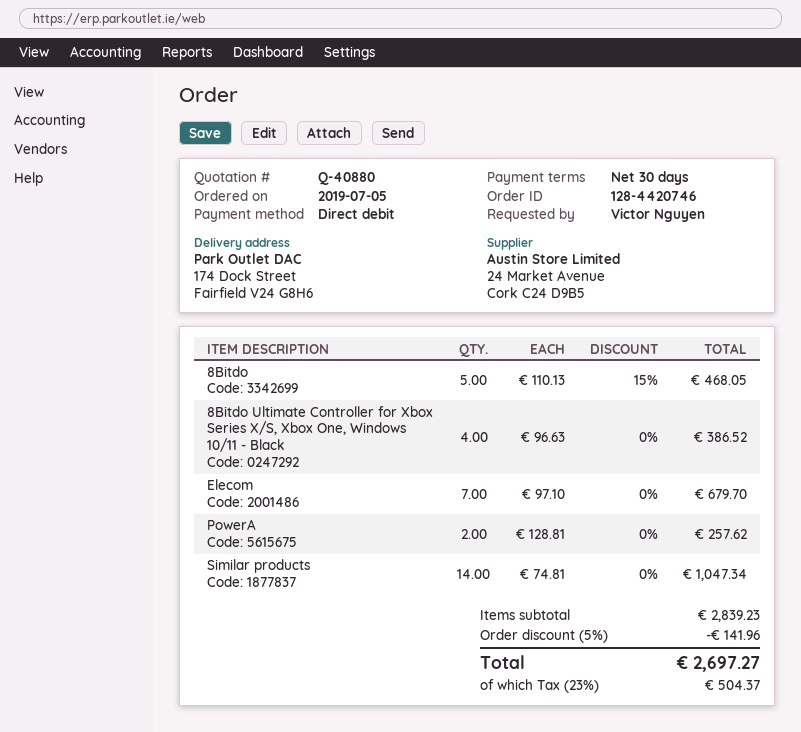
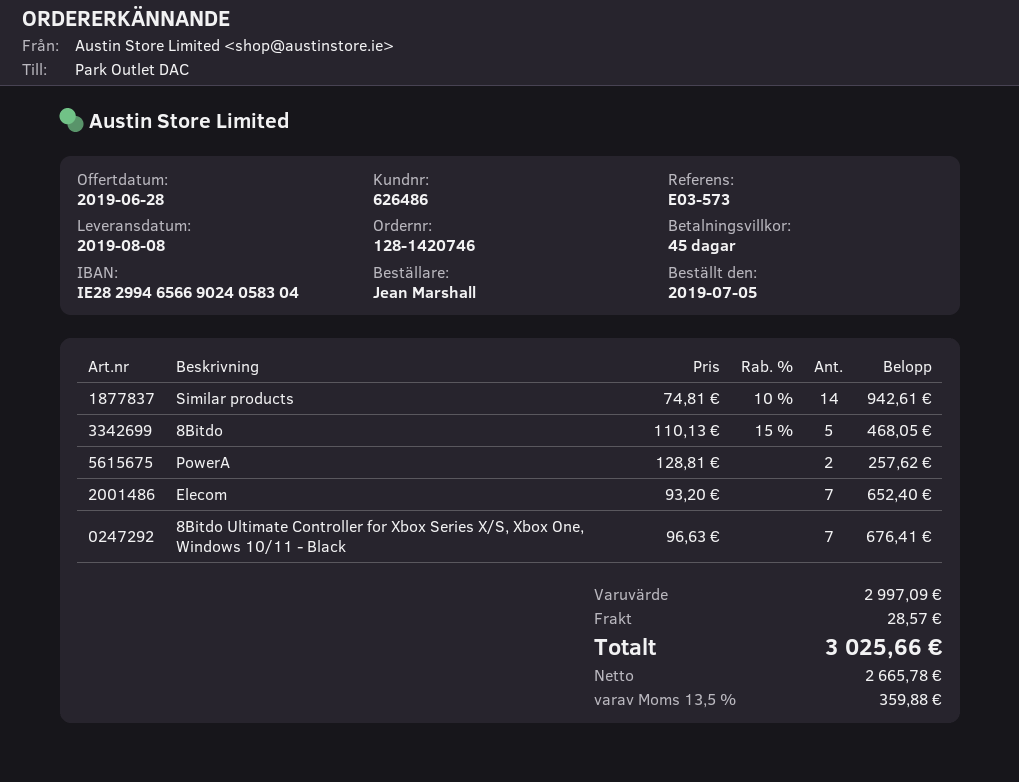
order number: 128-4420746 -> 128-1420746
payment terms: 30 days -> 45 days
ordered by: Victor Nguyen -> Jean Marshall
8Bitdo Ultimate Controller for Xbox Series X/S, Xbox One, Windows 10/11 - Black: 4 x 96.63 = 386.52 -> 7 x 96.63 = 676.41
Elecom: 7 x 97.10 = 679.70 -> 7 x 93.20 = 652.40
Similar products: 14 x 74.81 = 1047.34 -> 14 x 74.81 - 10% = 942.61
subtotal: 2839.23 -> 2997.09
discount: 5% = 141.96 -> none
shipping: none -> 28.57
tax: 23% = 504.37 -> 13.5% = 359.88
total: 2697.27 -> 3025.66

